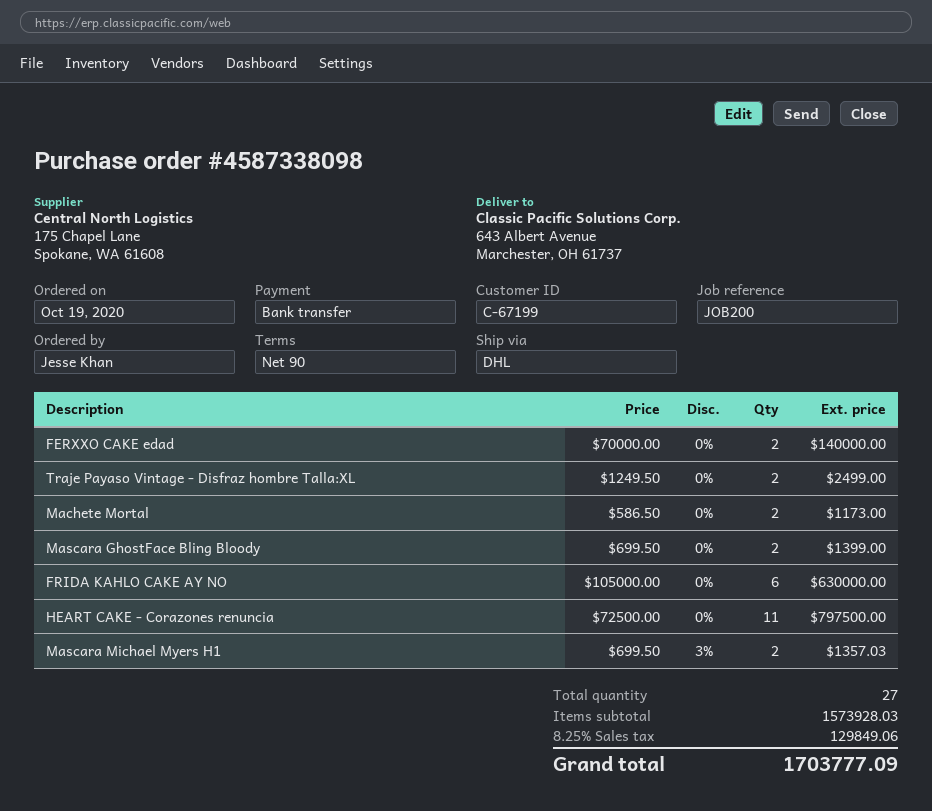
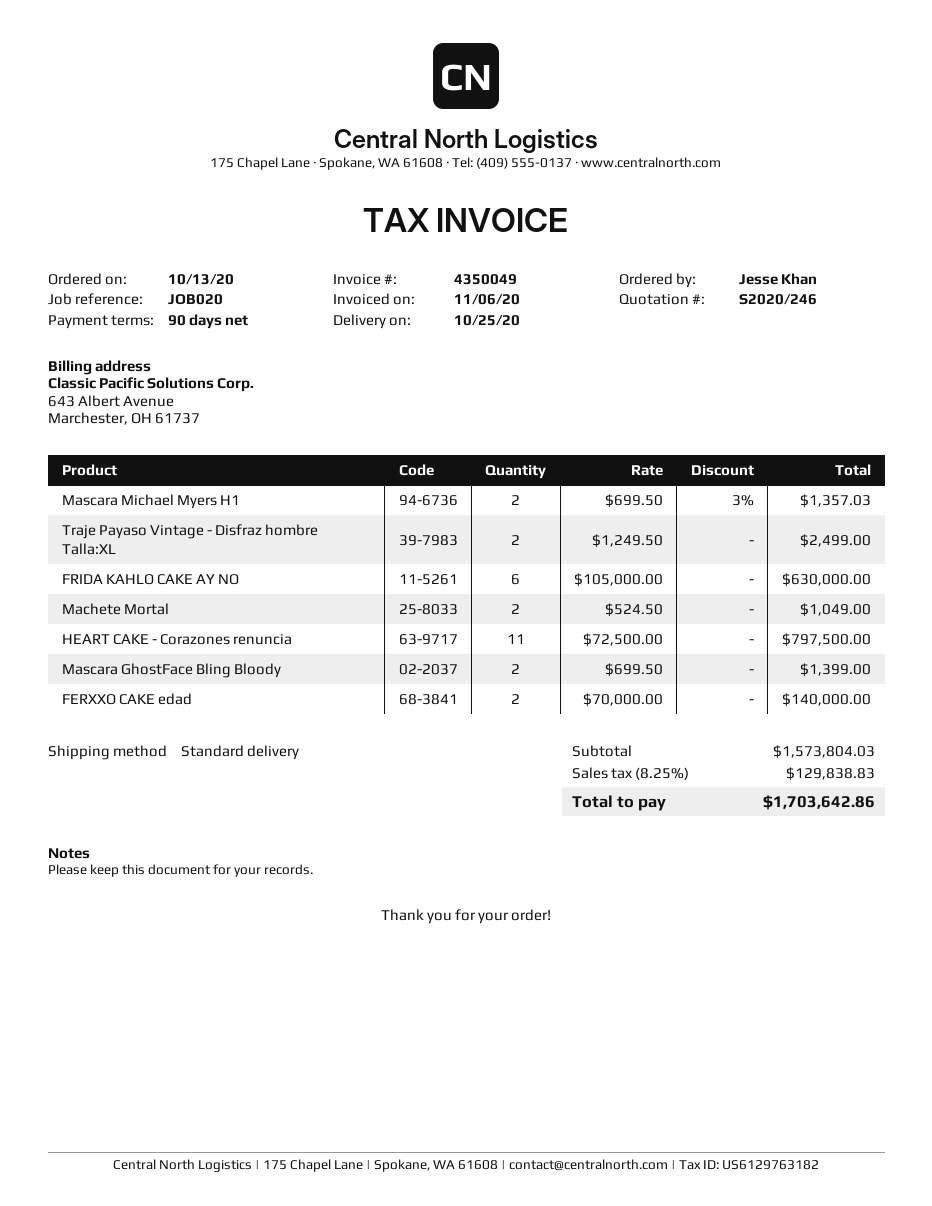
order date: 2020-10-19 -> 2020-10-13
reference: JOB200 -> JOB020
shipping method: DHL -> standard
Machete Mortal: 2 x 586.50 = 1173.00 -> 2 x 524.50 = 1049.00
subtotal: 1573928.03 -> 1573804.03
tax: 8.25% = 129849.06 -> 8.25% = 129838.83
total: 1703777.09 -> 1703642.86

